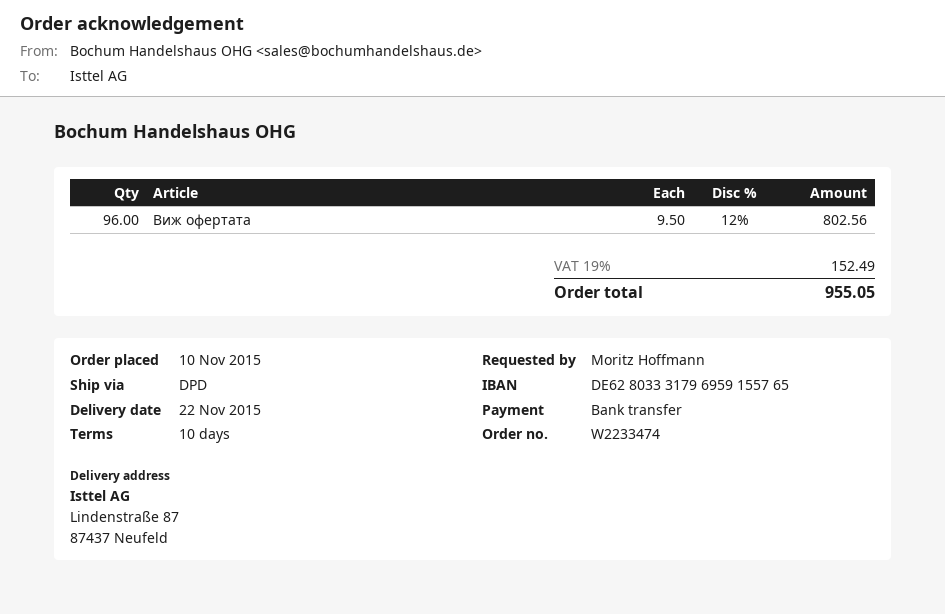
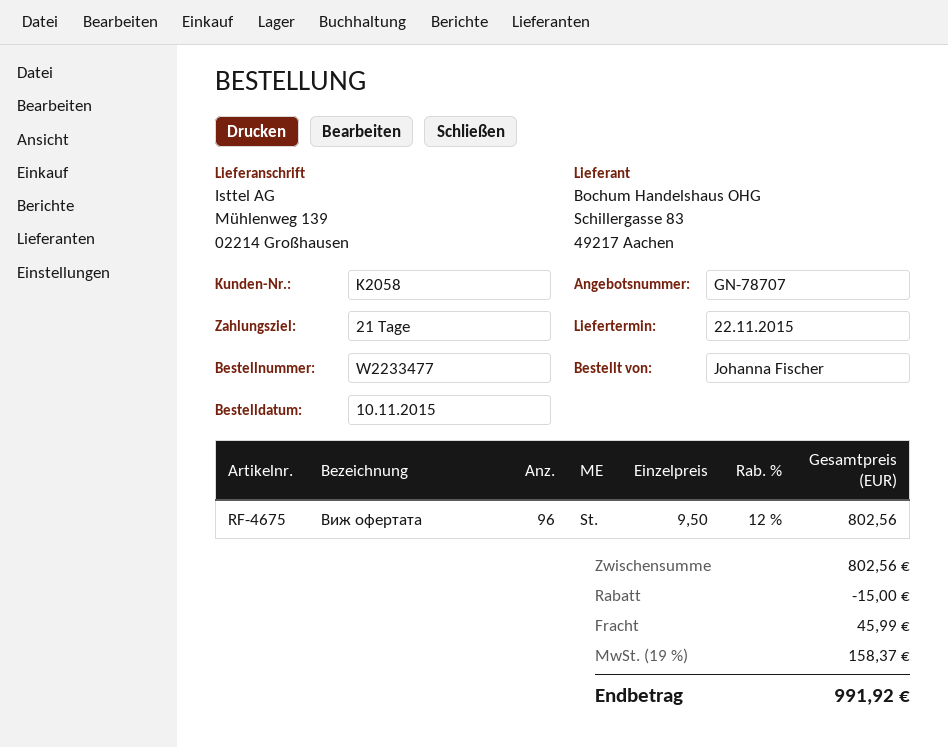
order number: W2233474 -> W2233477
payment terms: 10 days -> 21 days
ordered by: Moritz Hoffmann -> Johanna Fischer
ship to: Lindenstraße 87, 87437 Neufeld -> Mühlenweg 139, 02214 Großhausen
discount: none -> 15.00
shipping: none -> 45.99
tax: 19% = 152.49 -> 19% = 158.37
total: 955.05 -> 991.92

